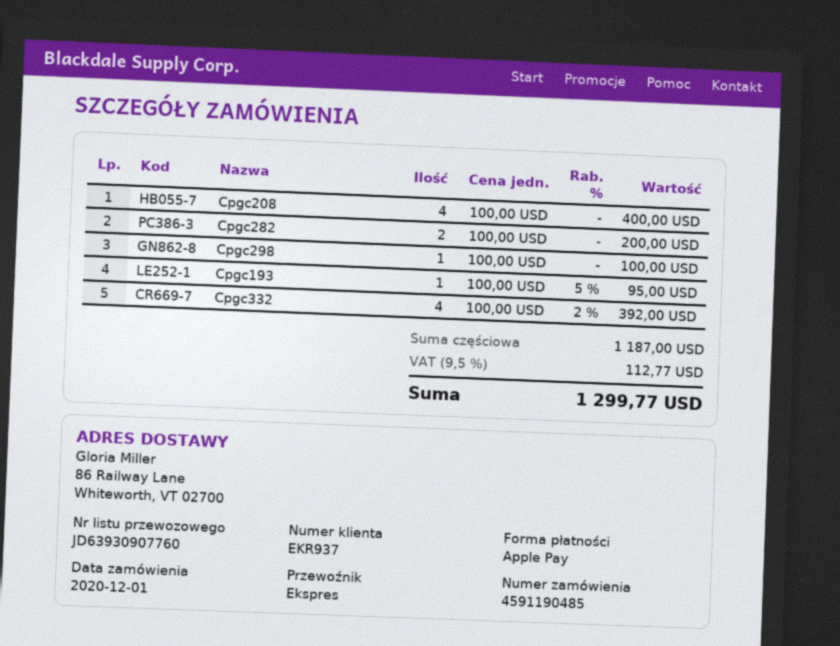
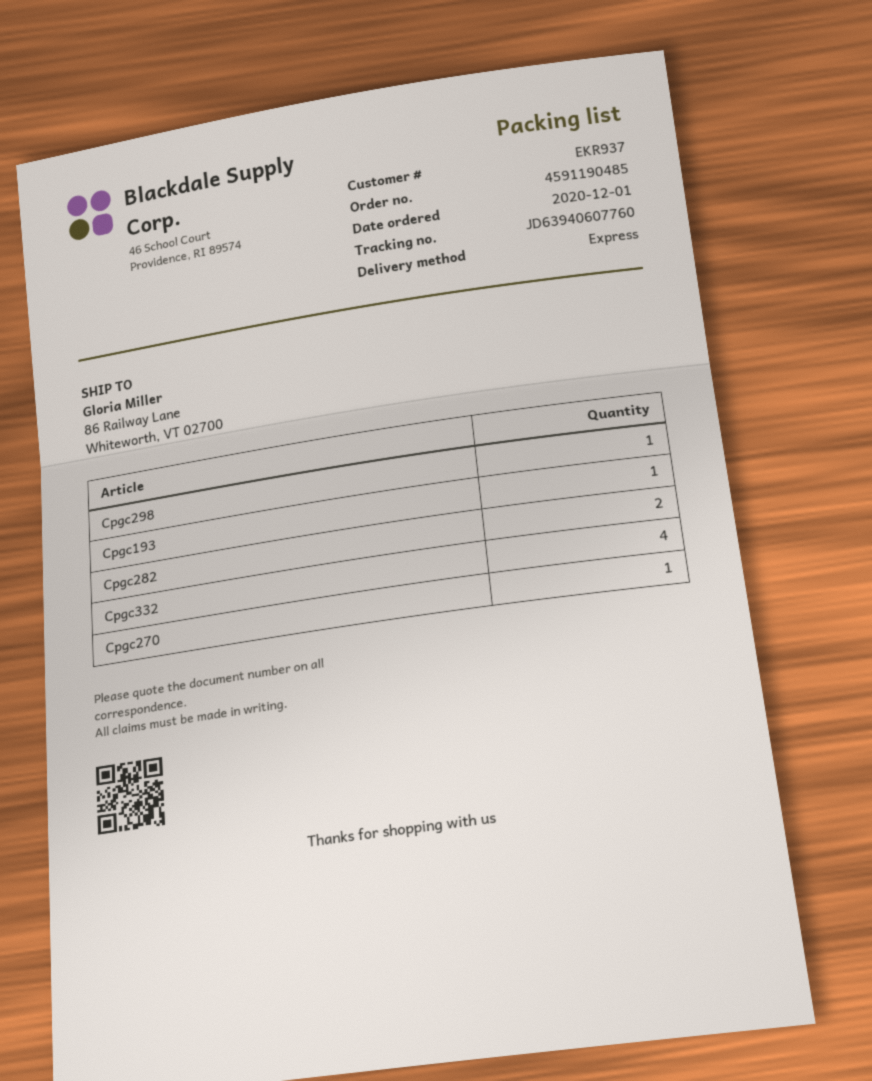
tracking number: JD63930907760 -> JD63940607760
Cpgc208: 4 -> none
Cpgc270: none -> 1

